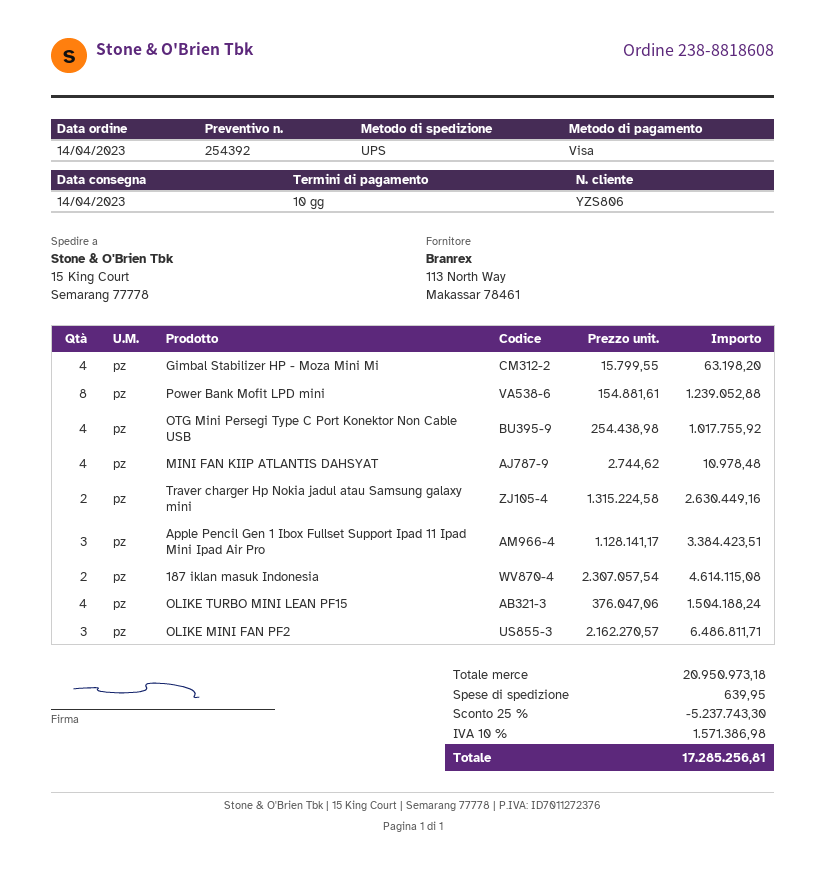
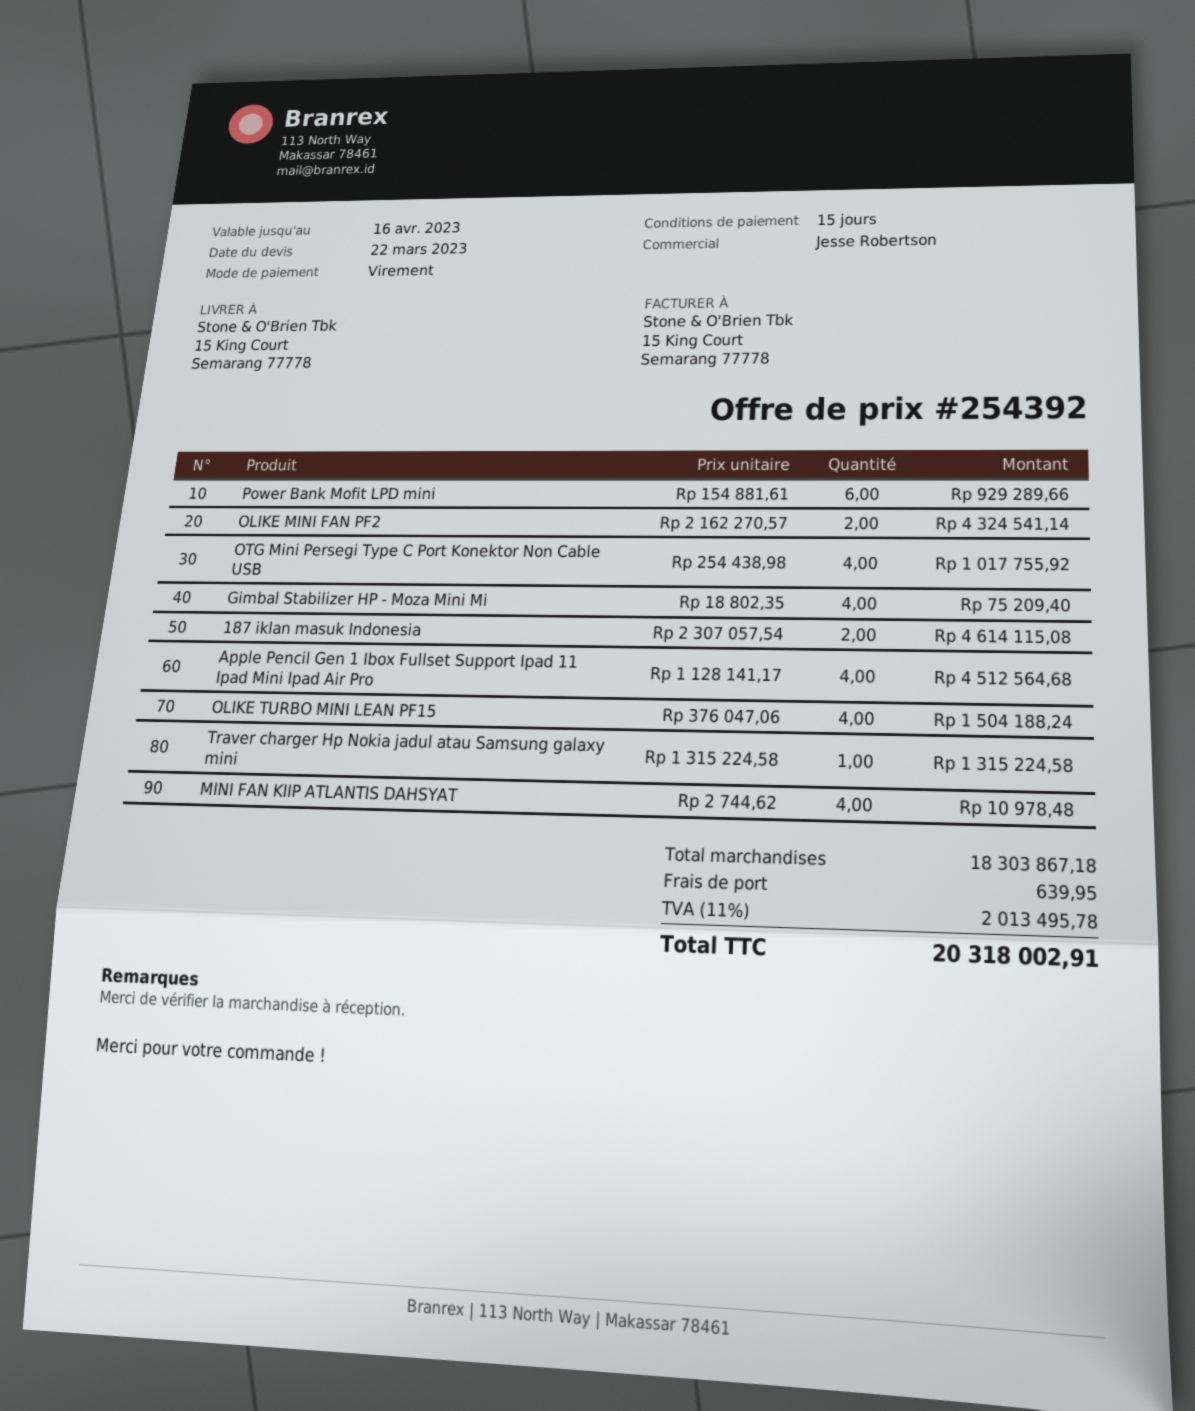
payment terms: 10 days -> 15 days
payment method: Visa -> bank transfer
Gimbal Stabilizer HP - Moza Mini Mi: 4 x 15799.55 = 63198.20 -> 4 x 18802.35 = 75209.40
Power Bank Mofit LPD mini: 8 x 154881.61 = 1239052.88 -> 6 x 154881.61 = 929289.66
Traver charger Hp Nokia jadul atau Samsung galaxy mini: 2 x 1315224.58 = 2630449.16 -> 1 x 1315224.58 = 1315224.58
Apple Pencil Gen 1 Ibox Fullset Support Ipad 11 Ipad Mini Ipad Air Pro: 3 x 1128141.17 = 3384423.51 -> 4 x 1128141.17 = 4512564.68
OLIKE MINI FAN PF2: 3 x 2162270.57 = 6486811.71 -> 2 x 2162270.57 = 4324541.14
subtotal: 20950973.18 -> 18303867.18
discount: 25% = 5237743.30 -> none
tax: 10% = 1571386.98 -> 11% = 2013495.78
total: 17285256.81 -> 20318002.91

